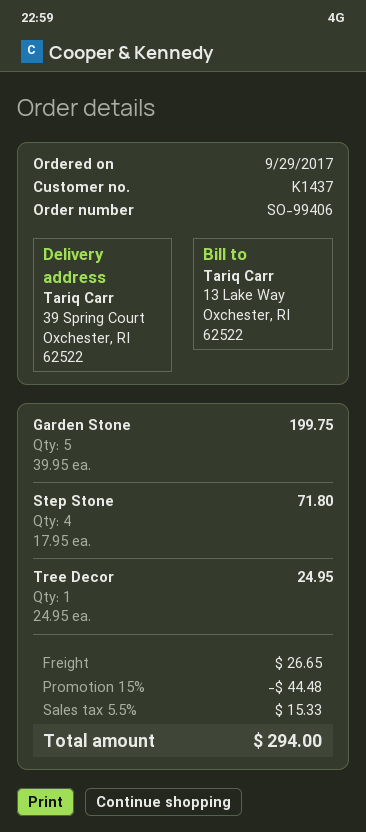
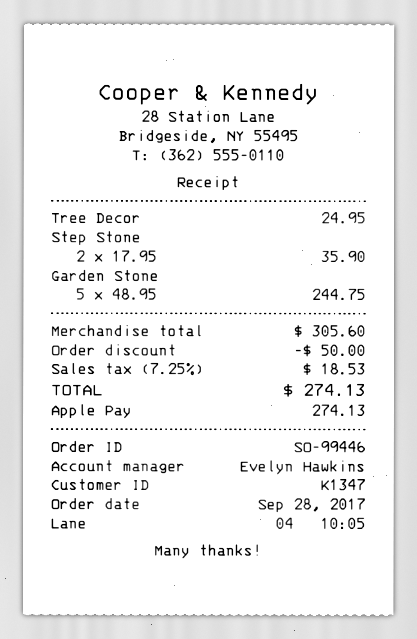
order number: SO-99406 -> SO-99446
order date: 2017-09-29 -> 2017-09-28
customer number: K1437 -> K1347
Garden Stone: 5 x 39.95 = 199.75 -> 5 x 48.95 = 244.75
Step Stone: 4 x 17.95 = 71.80 -> 2 x 17.95 = 35.90
discount: 44.48 -> 50.00
shipping: 26.65 -> none
tax: 5.5% = 15.33 -> 7.25% = 18.53
total: 294.00 -> 274.13

